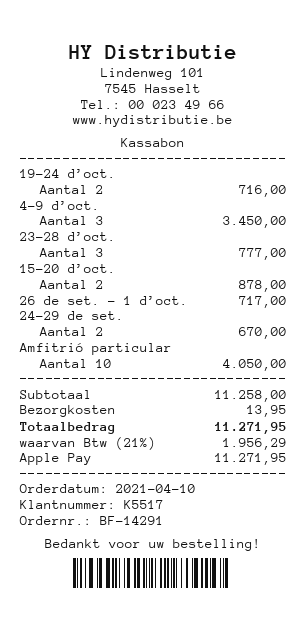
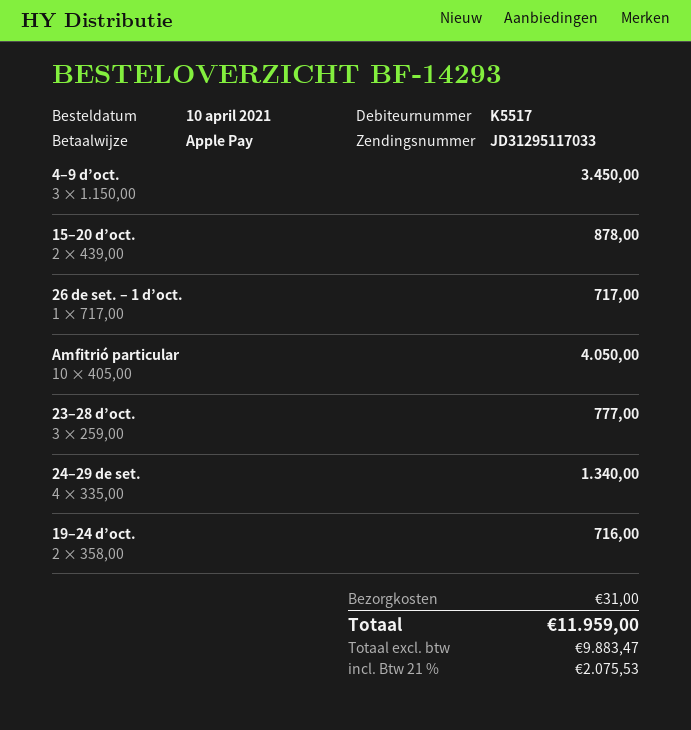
order number: BF-14291 -> BF-14293
24–29 de set.: 2 for 670.00 -> 4 for 1340.00
shipping: 13.95 -> 31.00
tax: 21% = 1956.29 -> 21% = 2075.53
total: 11271.95 -> 11959.00

